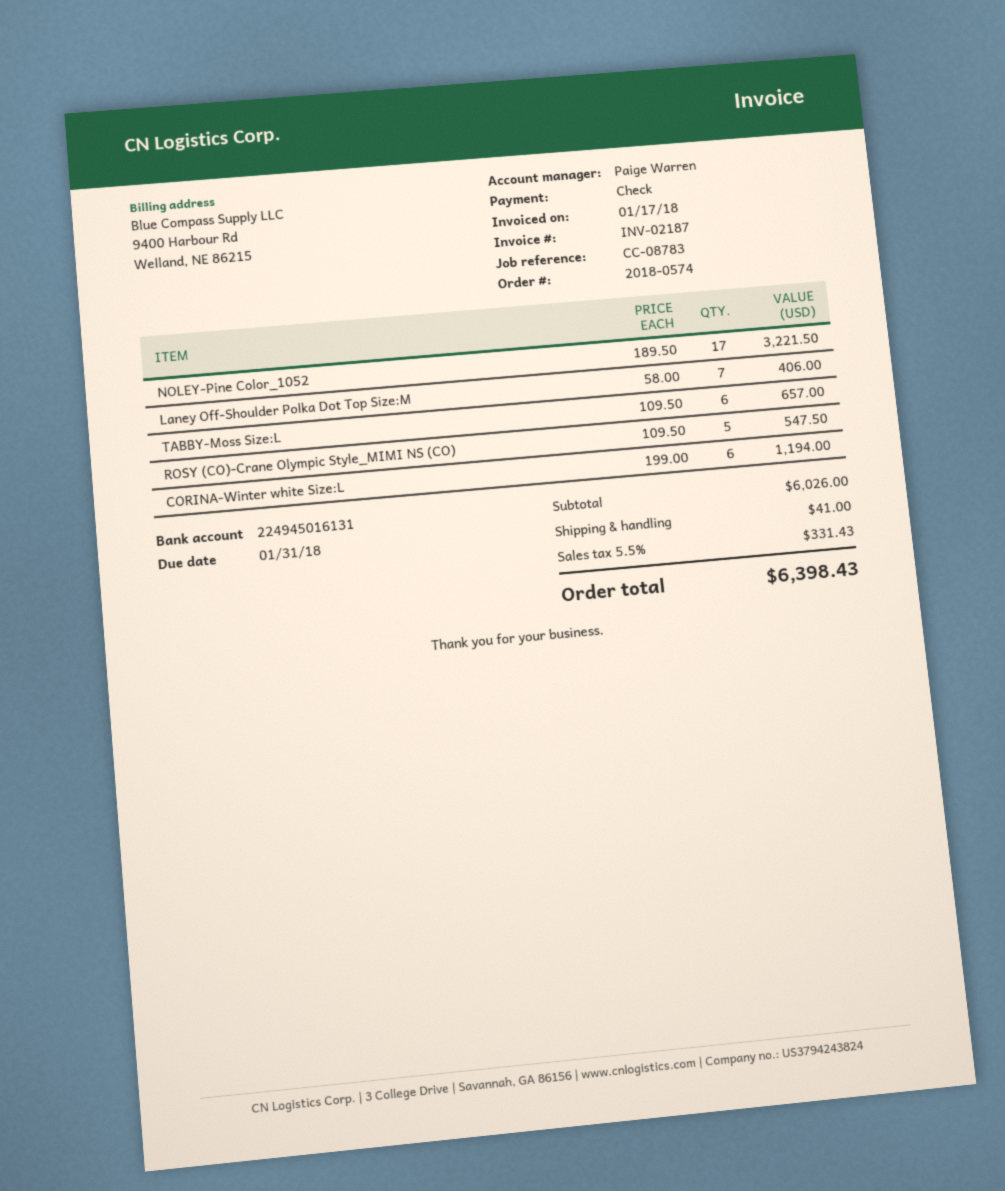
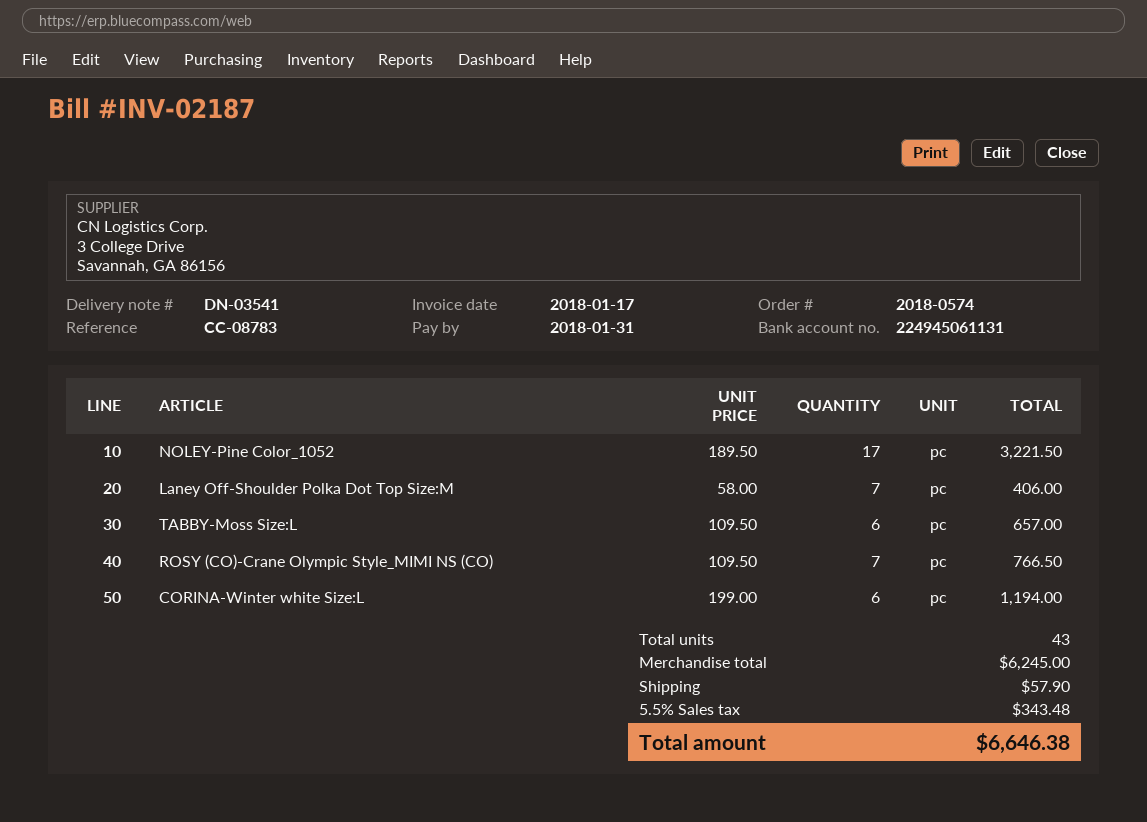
bank account: 224945016131 -> 224945061131
ROSY (CO)-Crane Olympic Style_MIMI NS (CO): 5 x 109.50 = 547.50 -> 7 x 109.50 = 766.50
subtotal: 6026.00 -> 6245.00
shipping: 41.00 -> 57.90
tax: 5.5% = 331.43 -> 5.5% = 343.48
total: 6398.43 -> 6646.38

